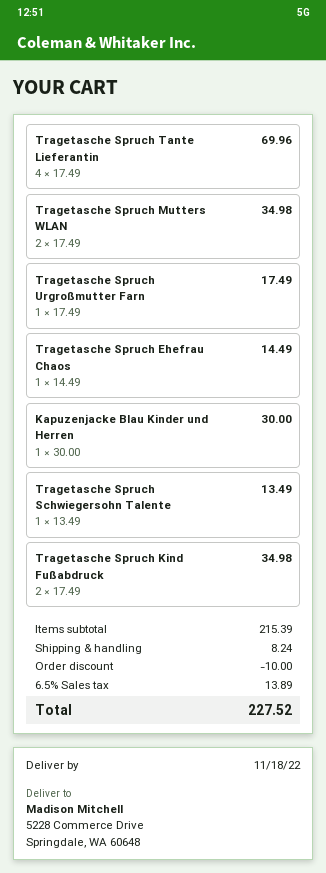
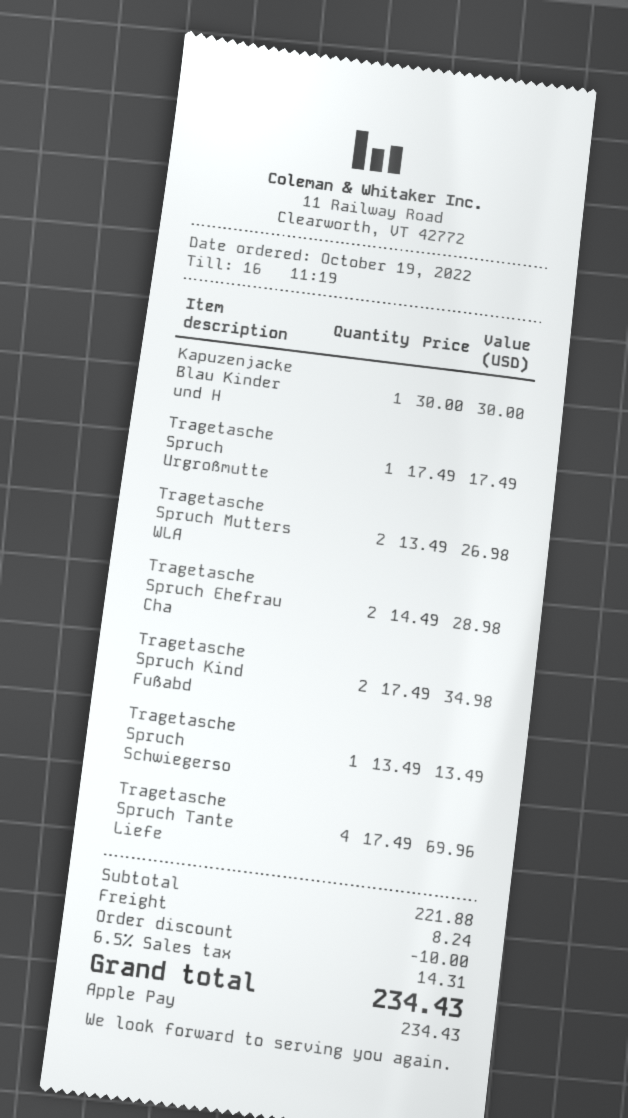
Tragetasche Spruch Mutters WLAN: 2 x 17.49 = 34.98 -> 2 x 13.49 = 26.98
Tragetasche Spruch Ehefrau Chaos: 1 x 14.49 = 14.49 -> 2 x 14.49 = 28.98
subtotal: 215.39 -> 221.88
tax: 6.5% = 13.89 -> 6.5% = 14.31
total: 227.52 -> 234.43

